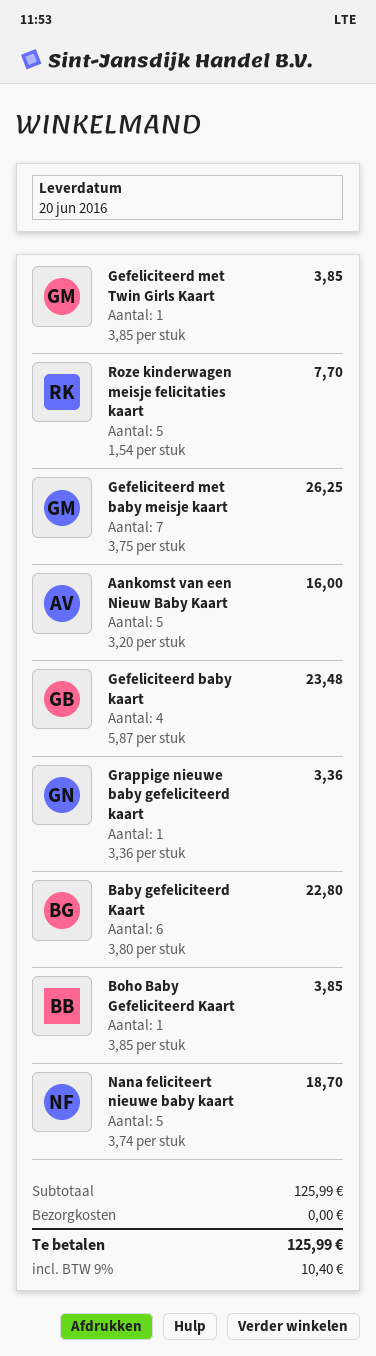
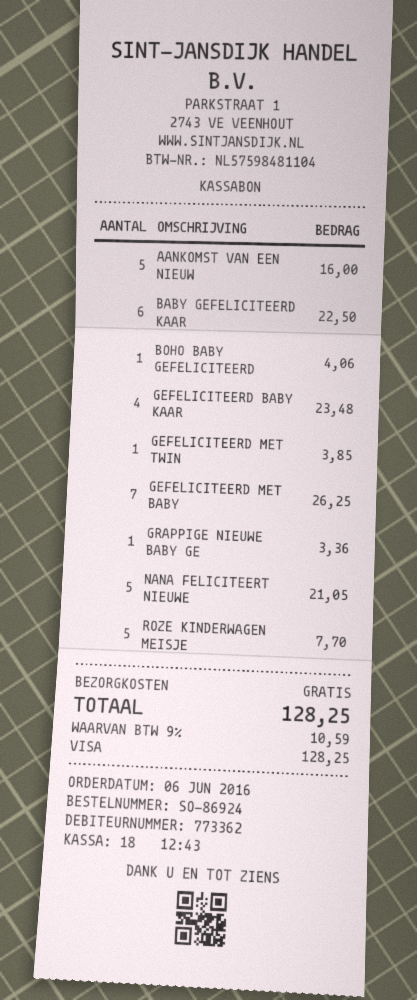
Baby gefeliciteerd Kaart: 6 for 22.80 -> 6 for 22.50
Boho Baby Gefeliciteerd Kaart: 1 for 3.85 -> 1 for 4.06
Nana feliciteert nieuwe baby kaart: 5 for 18.70 -> 5 for 21.05
tax: 9% = 10.40 -> 9% = 10.59
total: 125.99 -> 128.25

